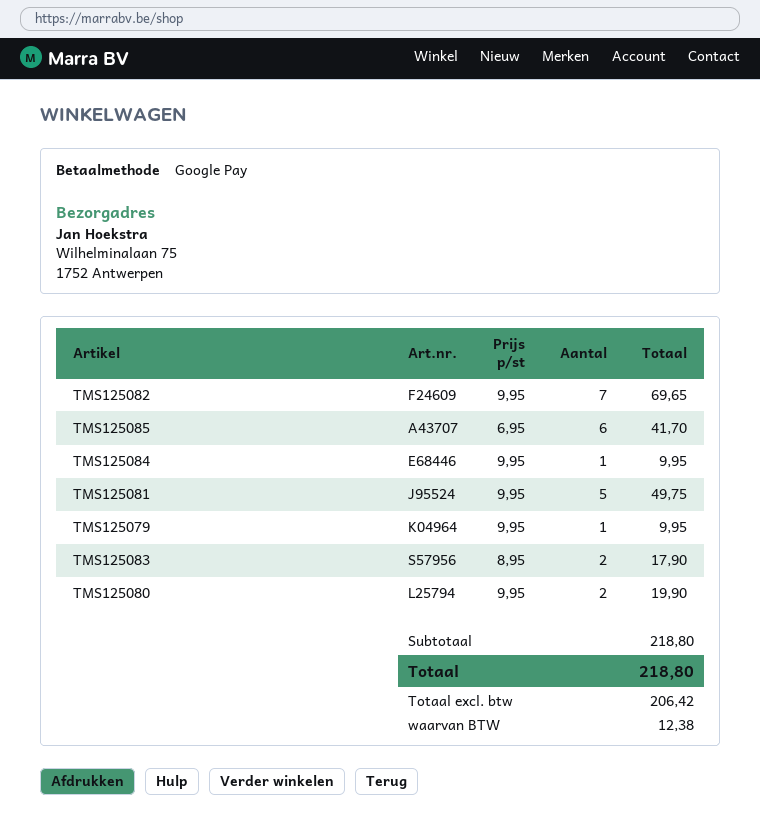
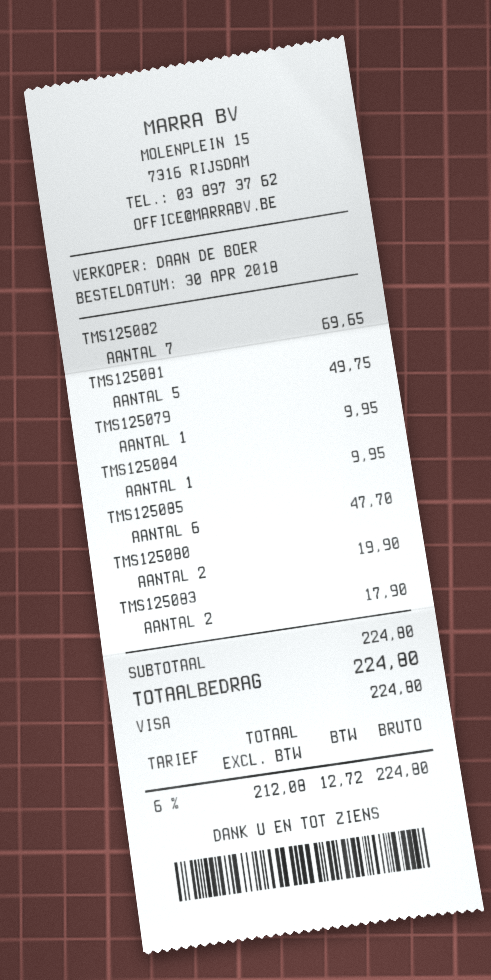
payment method: Google Pay -> Visa
TMS125085: 6 for 41.70 -> 6 for 47.70
subtotal: 218.80 -> 224.80
net: 206.42 -> 212.08
tax: 12.38 -> 12.72
total: 218.80 -> 224.80

